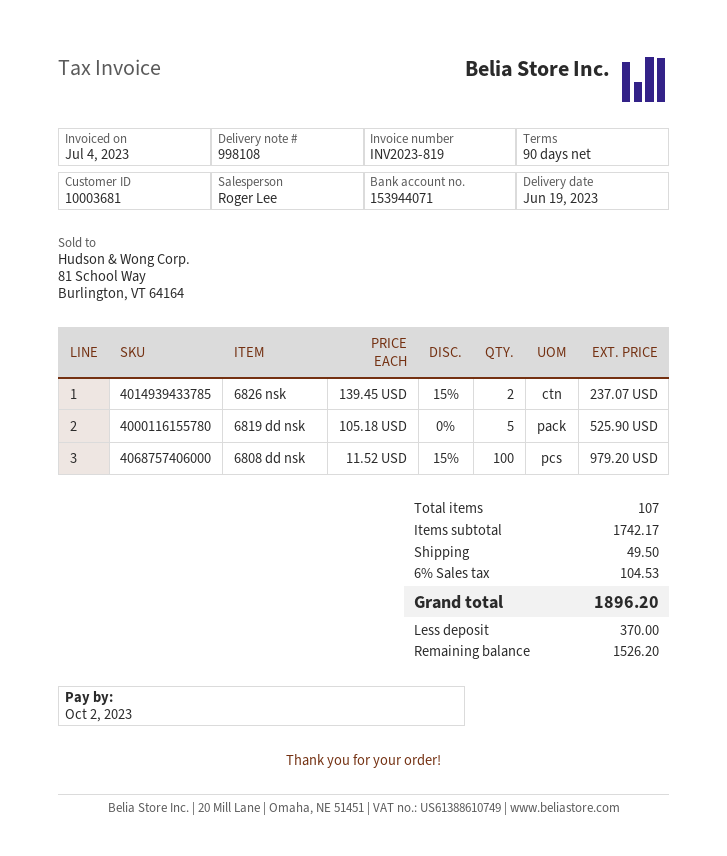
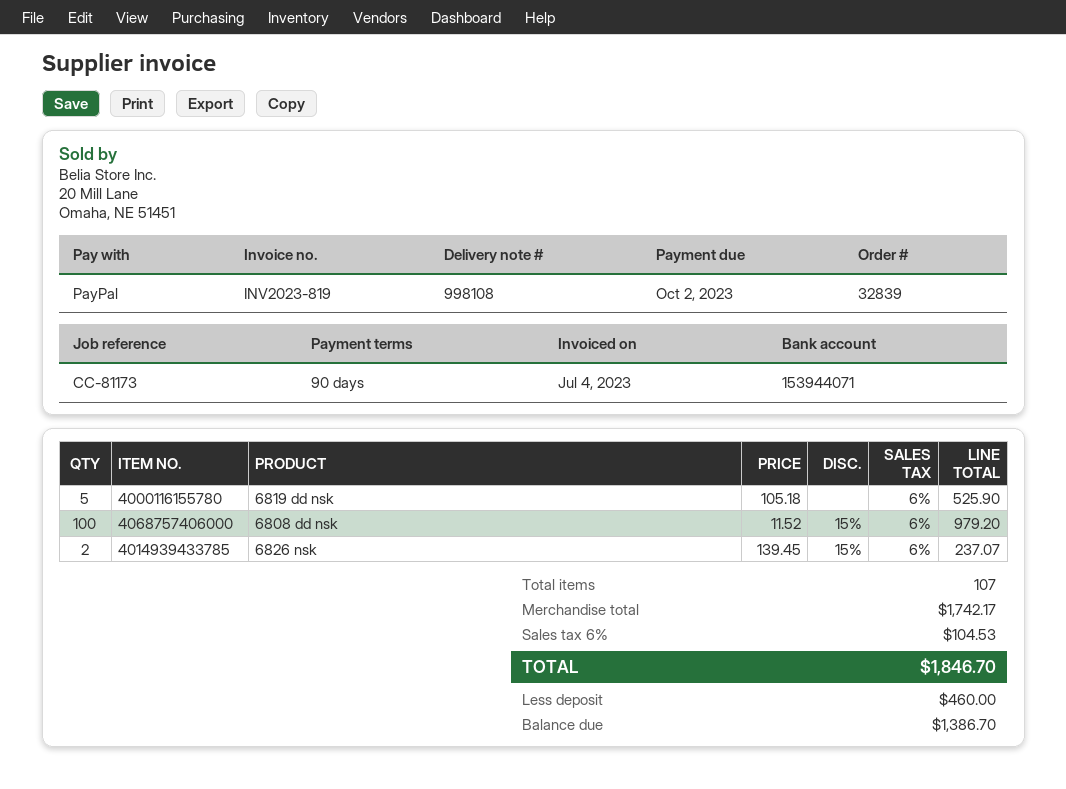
shipping: 49.50 -> none
total: 1896.20 -> 1846.70
deposit: 370.00 -> 460.00
balance: 1526.20 -> 1386.70

